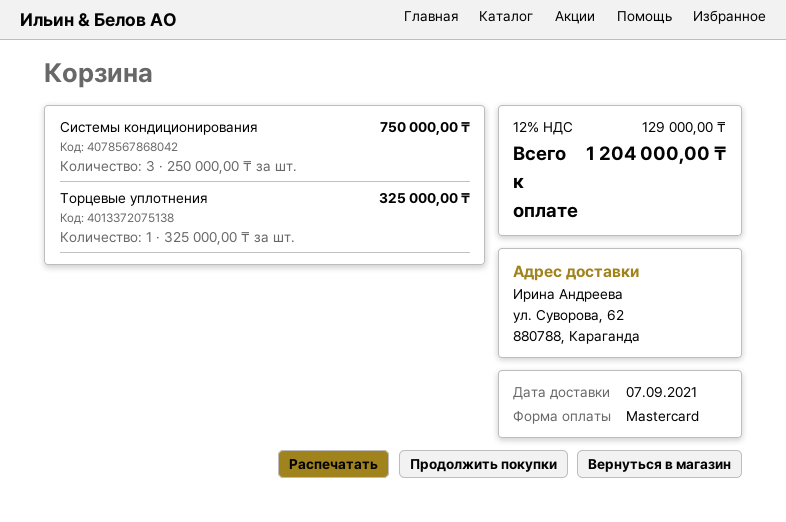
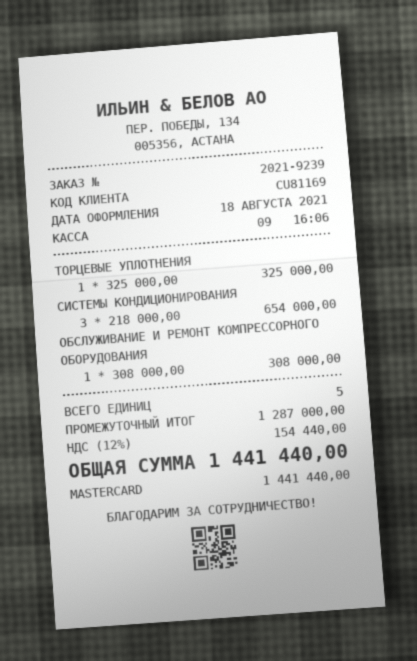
Системы кондиционирования: 3 x 250000.00 = 750000.00 -> 3 x 218000.00 = 654000.00
ОБСЛУЖИВАНИЕ И РЕМОНТ КОМПРЕССОРНОГО ОБОРУДОВАНИЯ: none -> 1 x 308000.00 = 308000.00
tax: 12% = 129000.00 -> 12% = 154440.00
total: 1204000.00 -> 1441440.00

